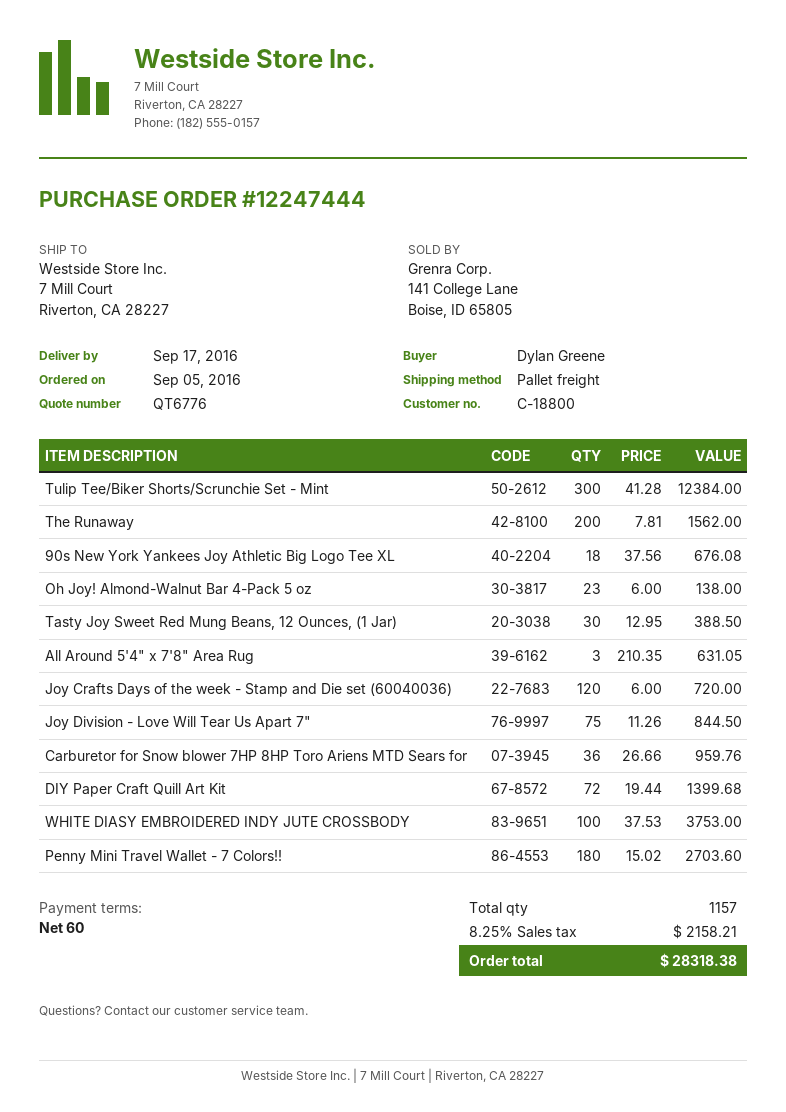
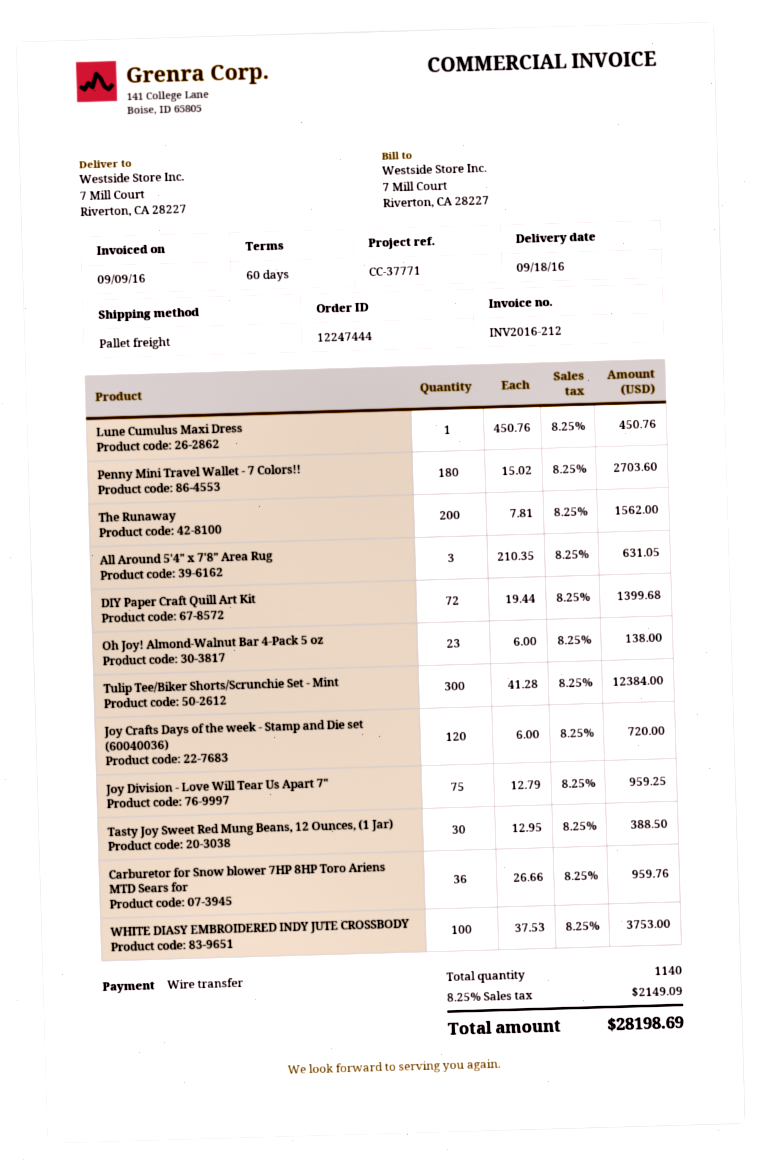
delivery date: 2016-09-17 -> 2016-09-18
90s New York Yankees Joy Athletic Big Logo Tee XL: 18 x 37.56 = 676.08 -> none
Joy Division - Love Will Tear Us Apart 7": 75 x 11.26 = 844.50 -> 75 x 12.79 = 959.25
Lune Cumulus Maxi Dress: none -> 1 x 450.76 = 450.76
total quantity: 1157 -> 1140
tax: 8.25% = 2158.21 -> 8.25% = 2149.09
total: 28318.38 -> 28198.69

